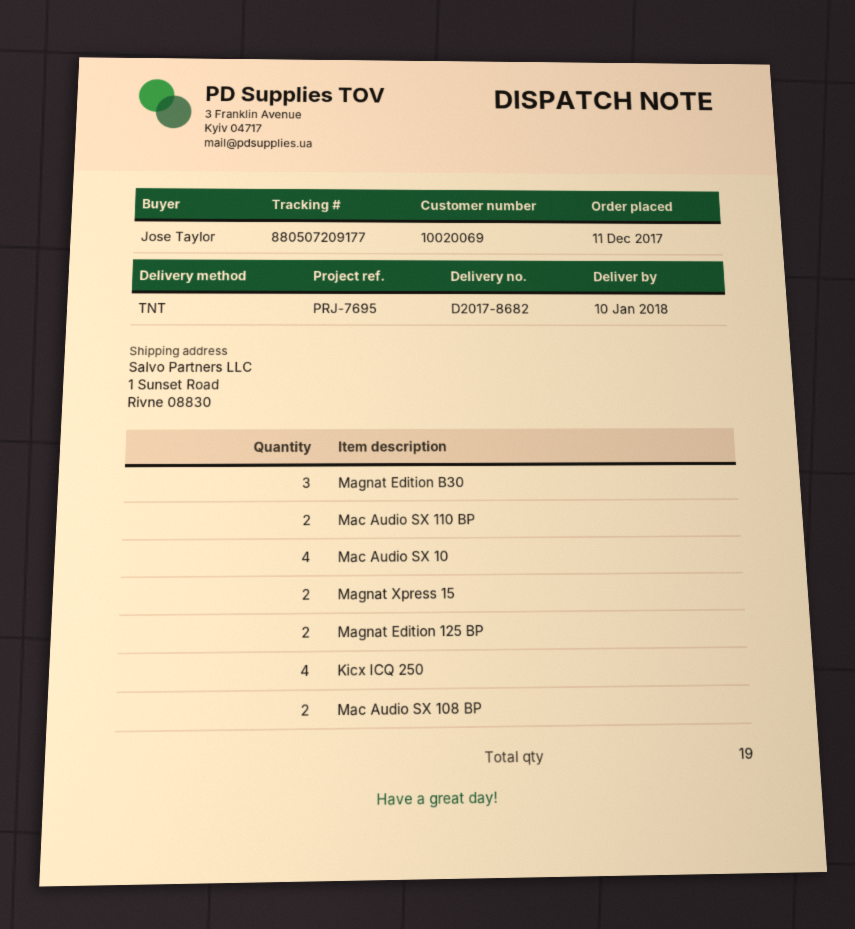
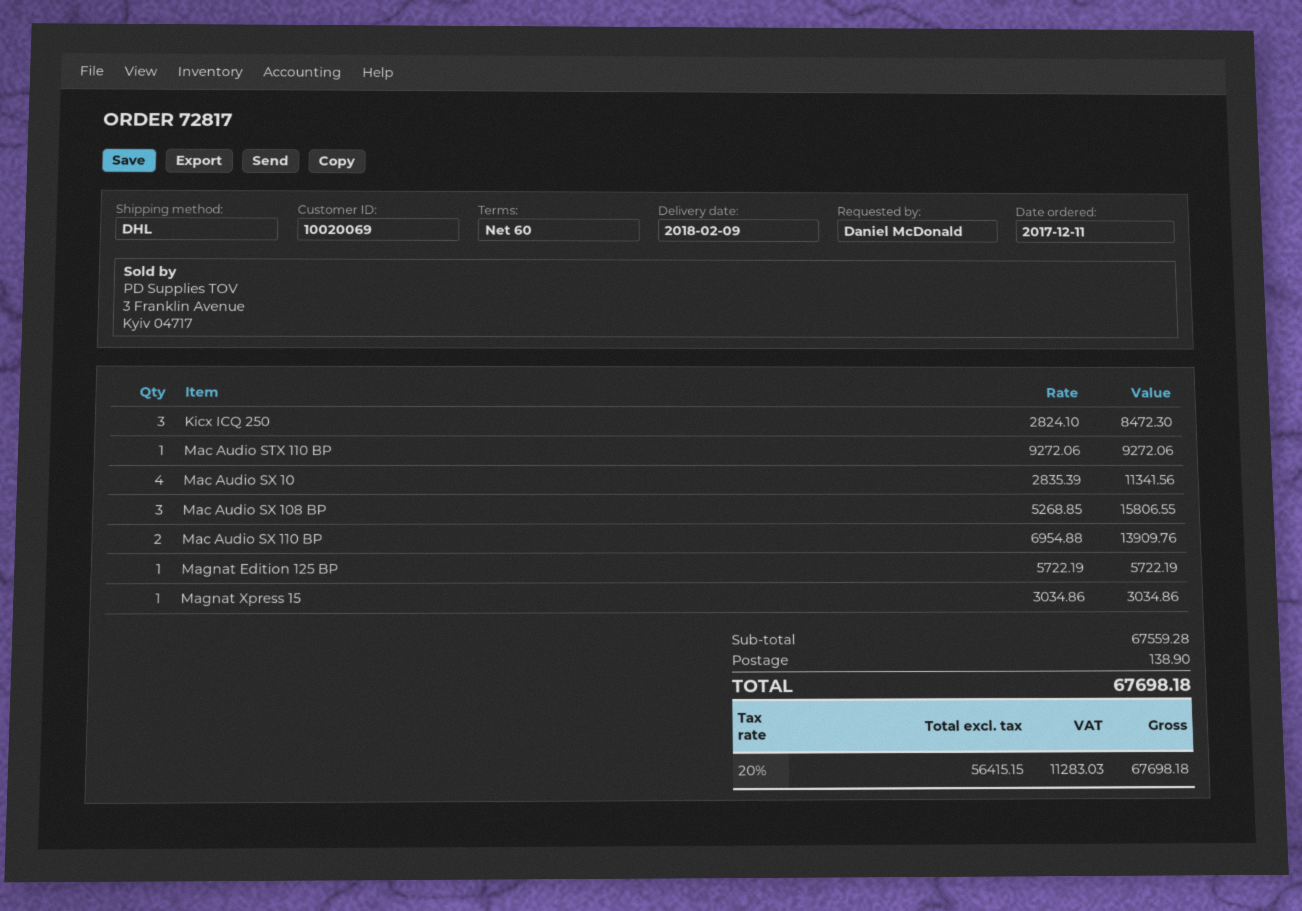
delivery date: 2018-01-10 -> 2018-02-09
ordered by: Jose Taylor -> Daniel McDonald
shipping method: TNT -> DHL
Magnat Edition B30: 3 -> none
Magnat Xpress 15: 2 -> 1
Magnat Edition 125 BP: 2 -> 1
Kicx ICQ 250: 4 -> 3
Mac Audio SX 108 BP: 2 -> 3
Mac Audio STX 110 BP: none -> 1

